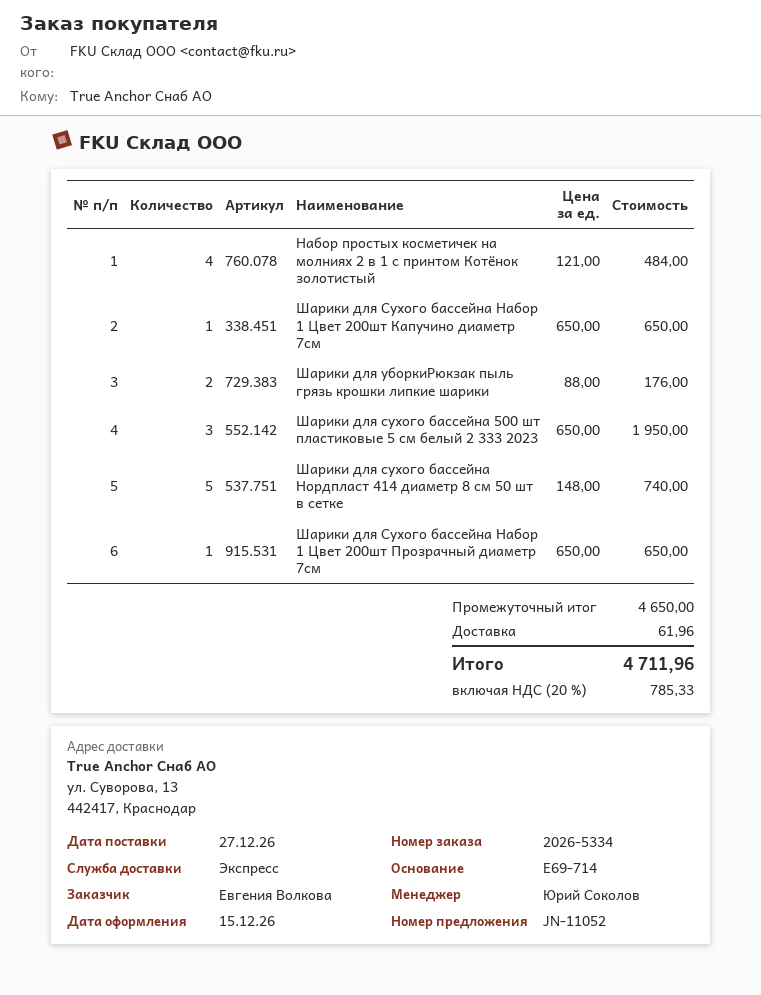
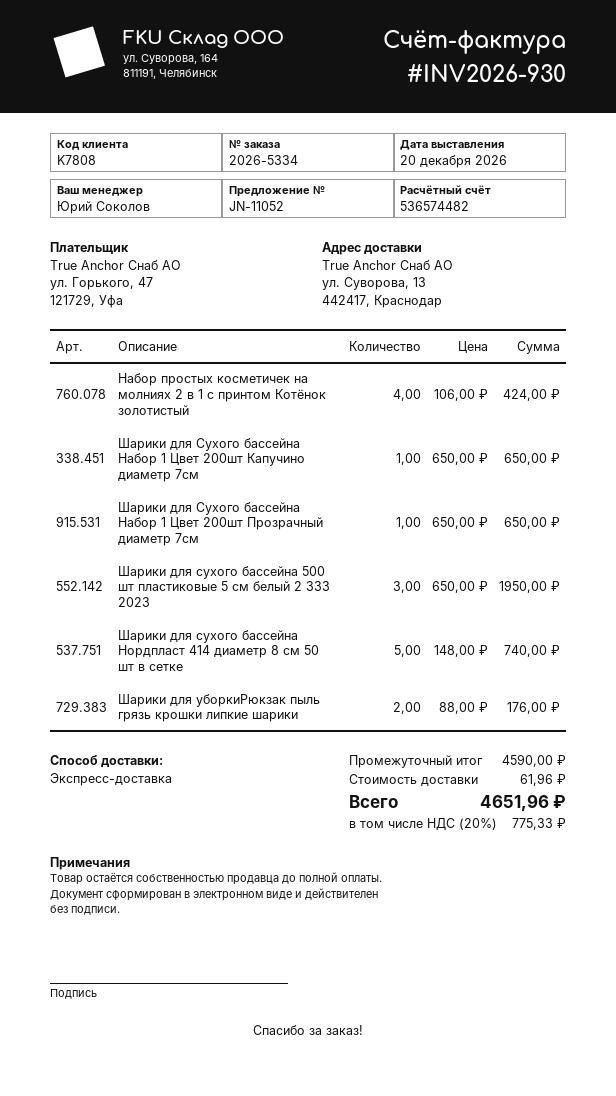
Набор простых косметичек на молниях 2 в 1 с принтом Котёнок золотистый: 4 x 121.00 = 484.00 -> 4 x 106.00 = 424.00
subtotal: 4650.00 -> 4590.00
tax: 20% = 785.33 -> 20% = 775.33
total: 4711.96 -> 4651.96

